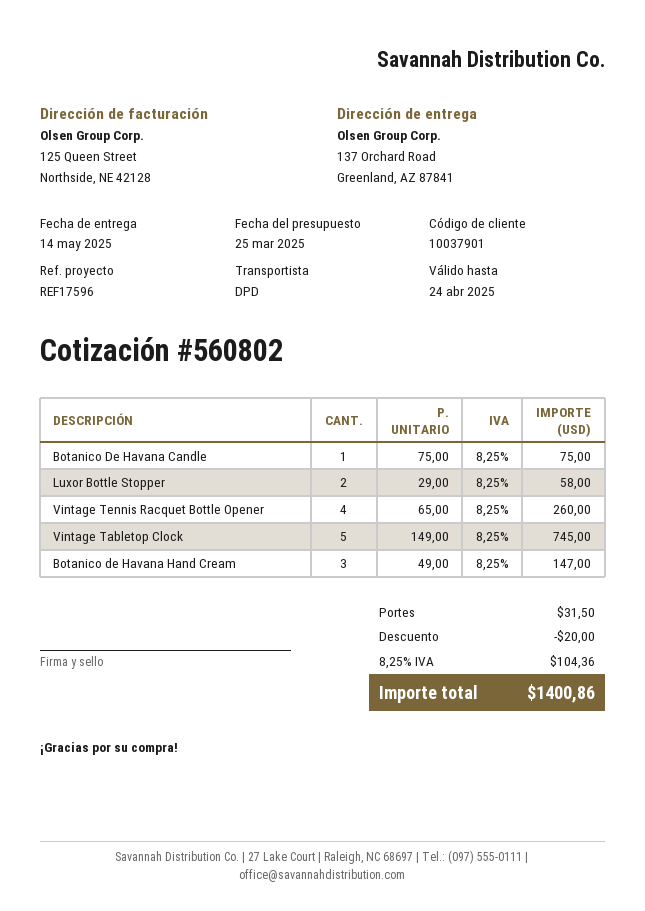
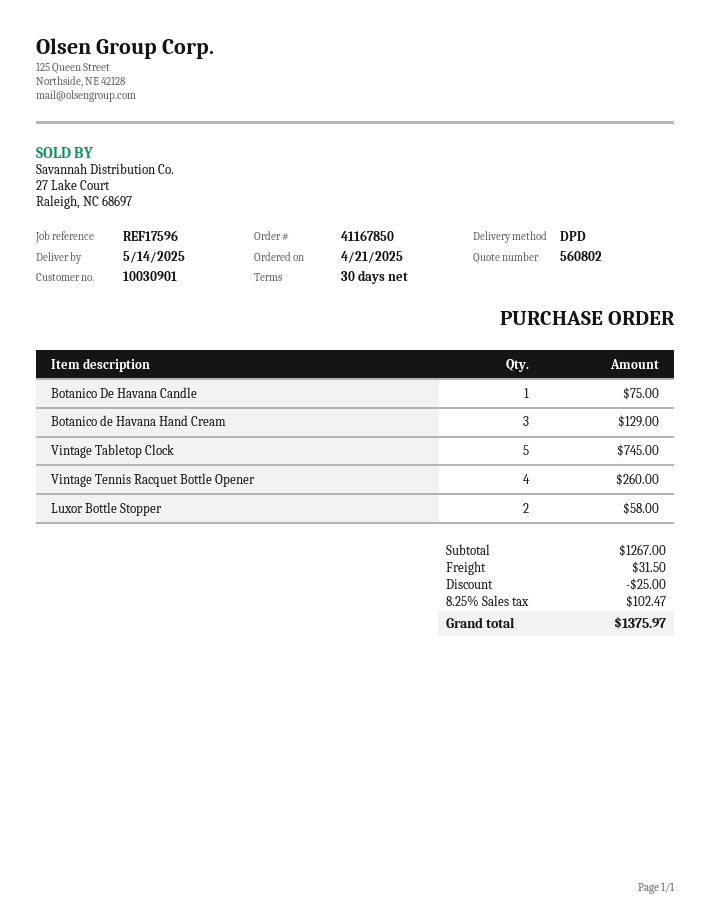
customer number: 10037901 -> 10030901
Botanico de Havana Hand Cream: 3 for 147.00 -> 3 for 129.00
discount: 20.00 -> 25.00
tax: 8.25% = 104.36 -> 8.25% = 102.47
total: 1400.86 -> 1375.97

